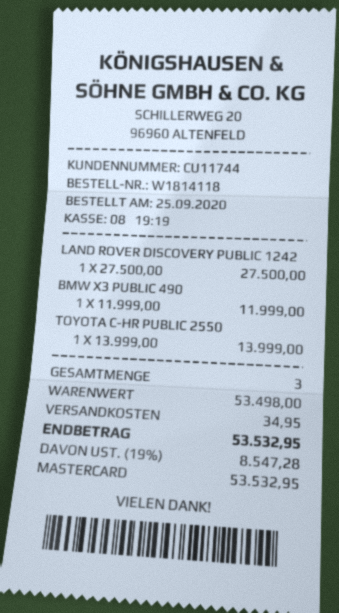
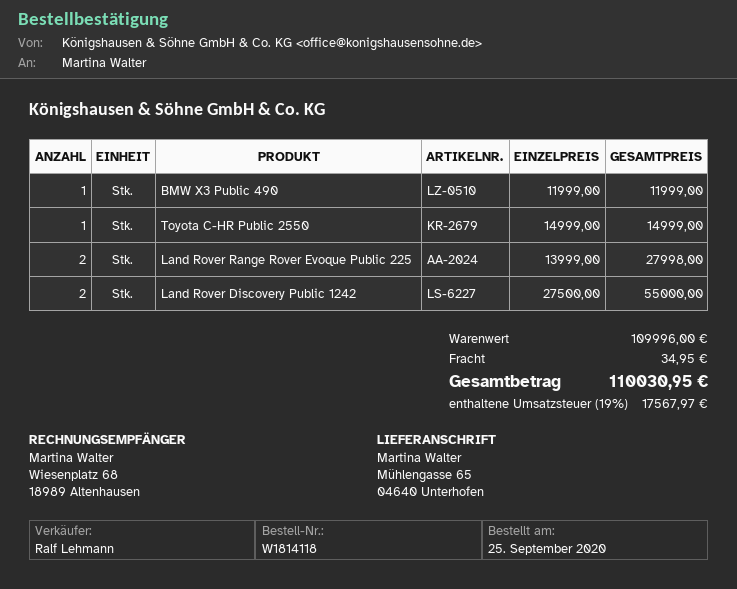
LAND ROVER DISCOVERY PUBLIC 1242: 1 x 27500.00 = 27500.00 -> 2 x 27500.00 = 55000.00
TOYOTA C-HR PUBLIC 2550: 1 x 13999.00 = 13999.00 -> 1 x 14999.00 = 14999.00
Land Rover Range Rover Evoque Public 225: none -> 2 x 13999.00 = 27998.00
subtotal: 53498.00 -> 109996.00
tax: 19% = 8547.28 -> 19% = 17567.97
total: 53532.95 -> 110030.95

